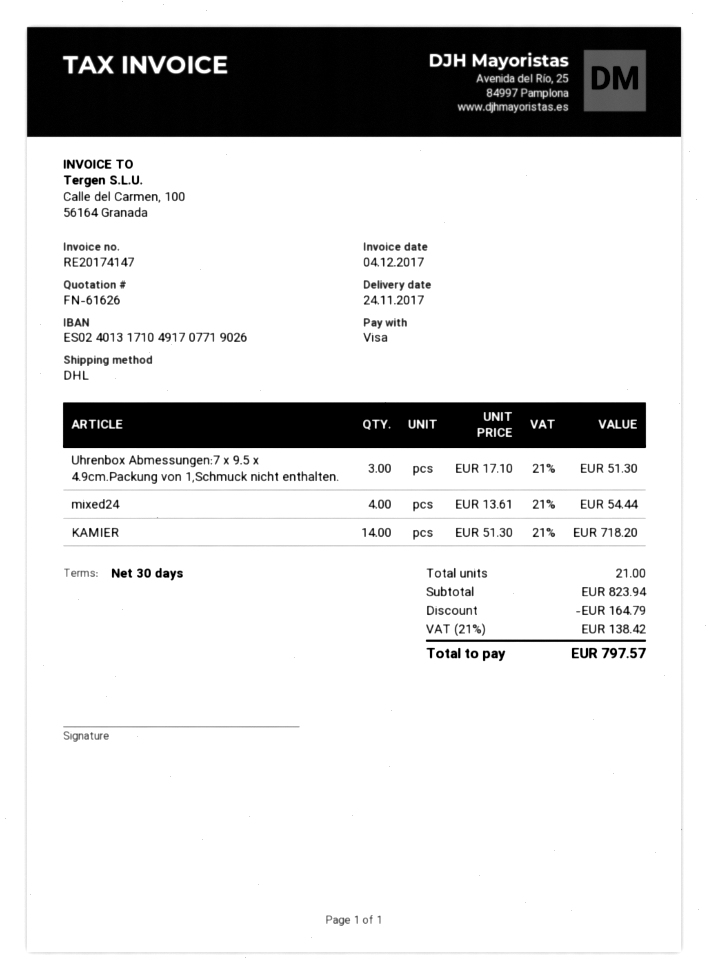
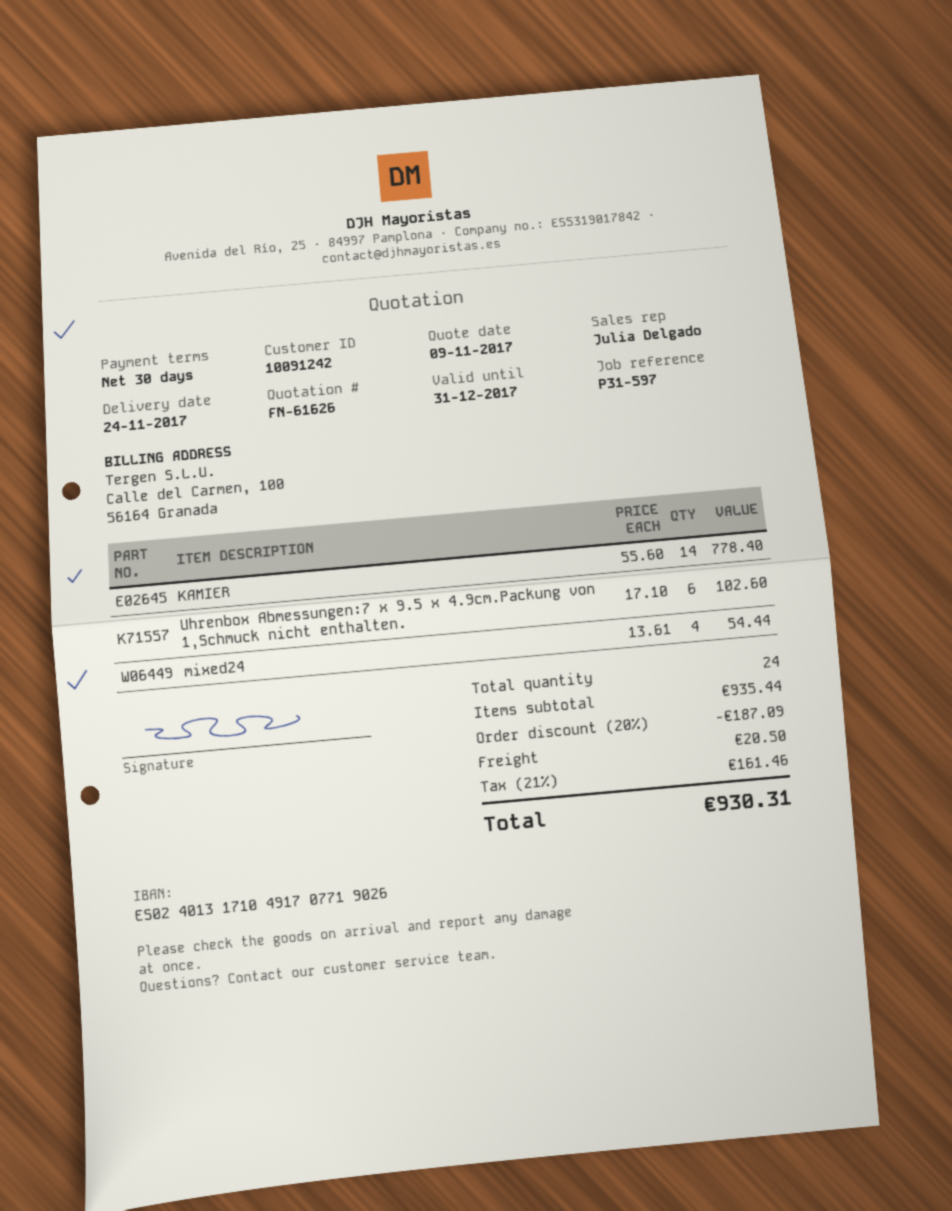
Uhrenbox Abmessungen:7 x 9.5 x 4.9cm.Packung von 1,Schmuck nicht enthalten.: 3 x 17.10 = 51.30 -> 6 x 17.10 = 102.60
KAMIER: 14 x 51.30 = 718.20 -> 14 x 55.60 = 778.40
total quantity: 21 -> 24
subtotal: 823.94 -> 935.44
discount: 164.79 -> 187.09
shipping: none -> 20.50
tax: 21% = 138.42 -> 21% = 161.46
total: 797.57 -> 930.31

